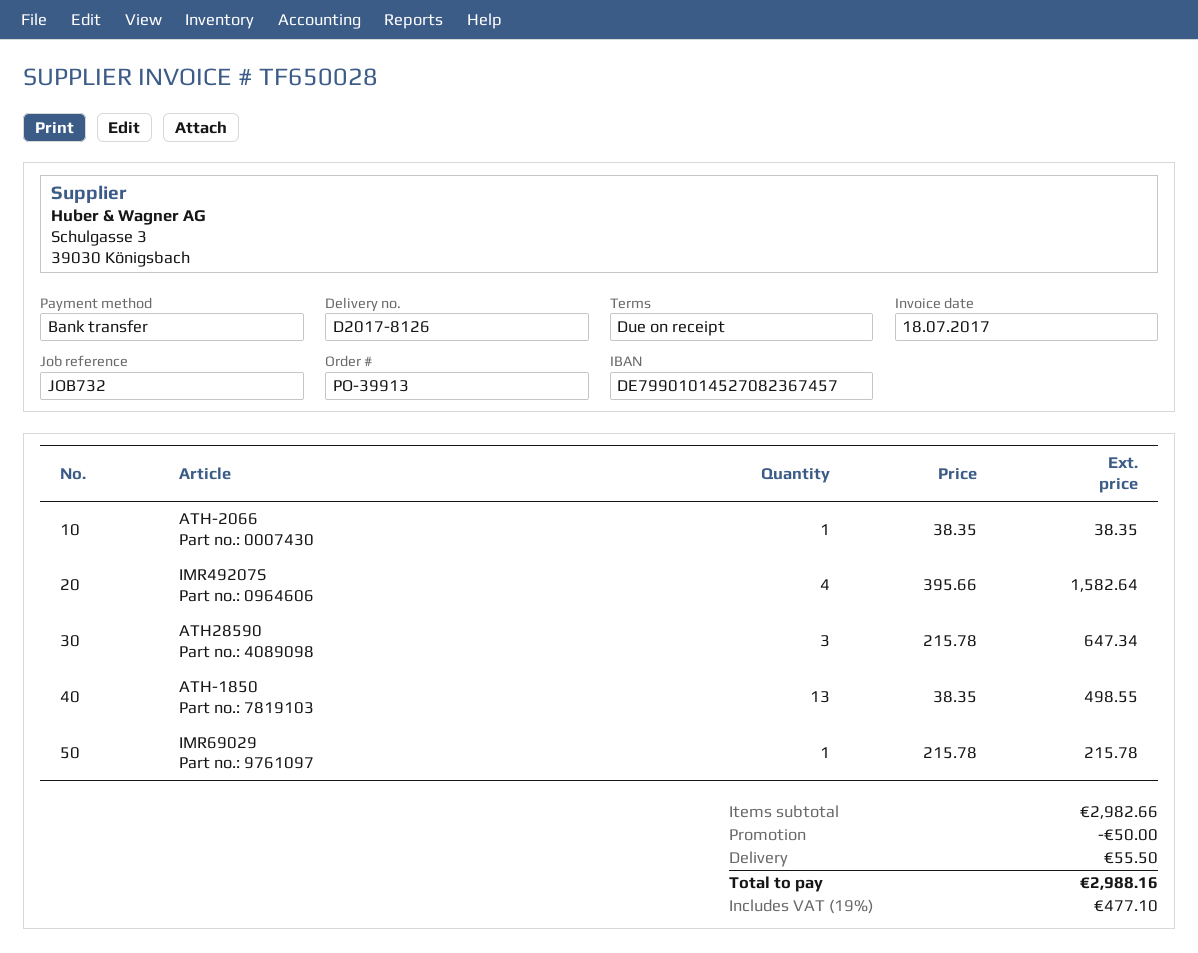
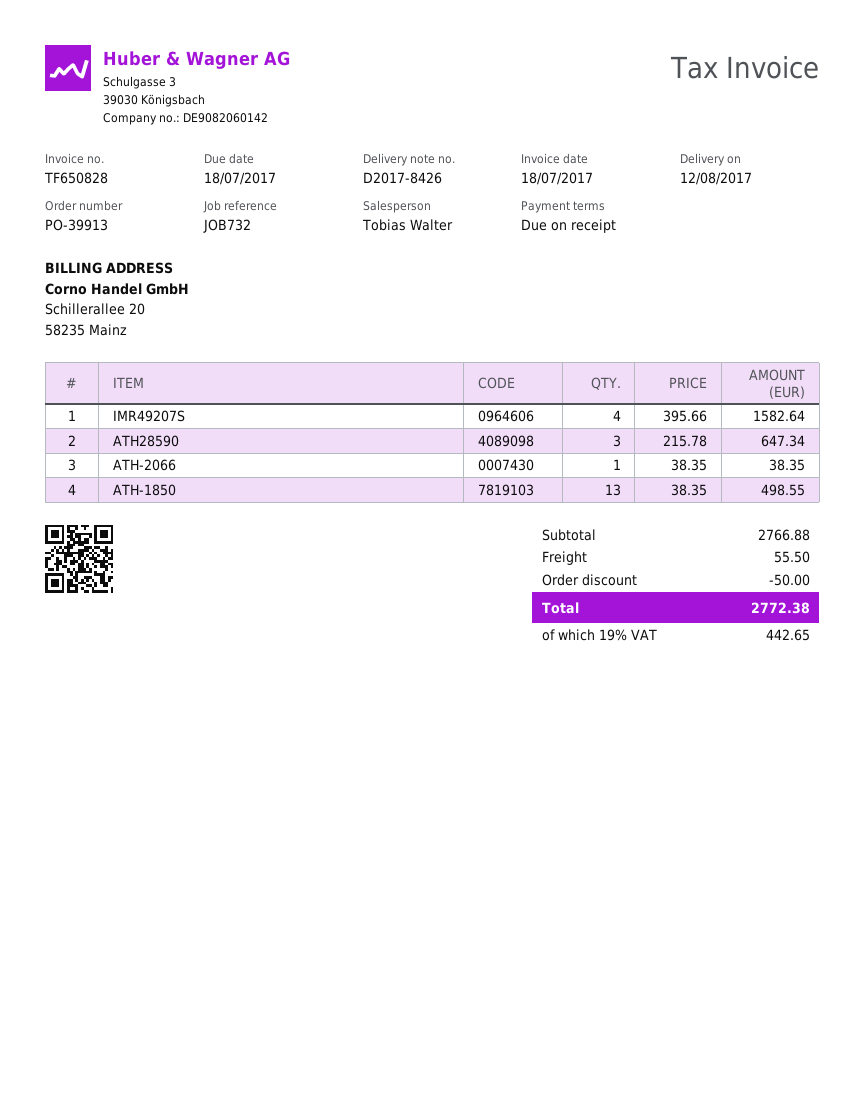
delivery note number: D2017-8126 -> D2017-8426
invoice number: TF650028 -> TF650828
IMR69029: 1 x 215.78 = 215.78 -> none
subtotal: 2982.66 -> 2766.88
tax: 19% = 477.10 -> 19% = 442.65
total: 2988.16 -> 2772.38

